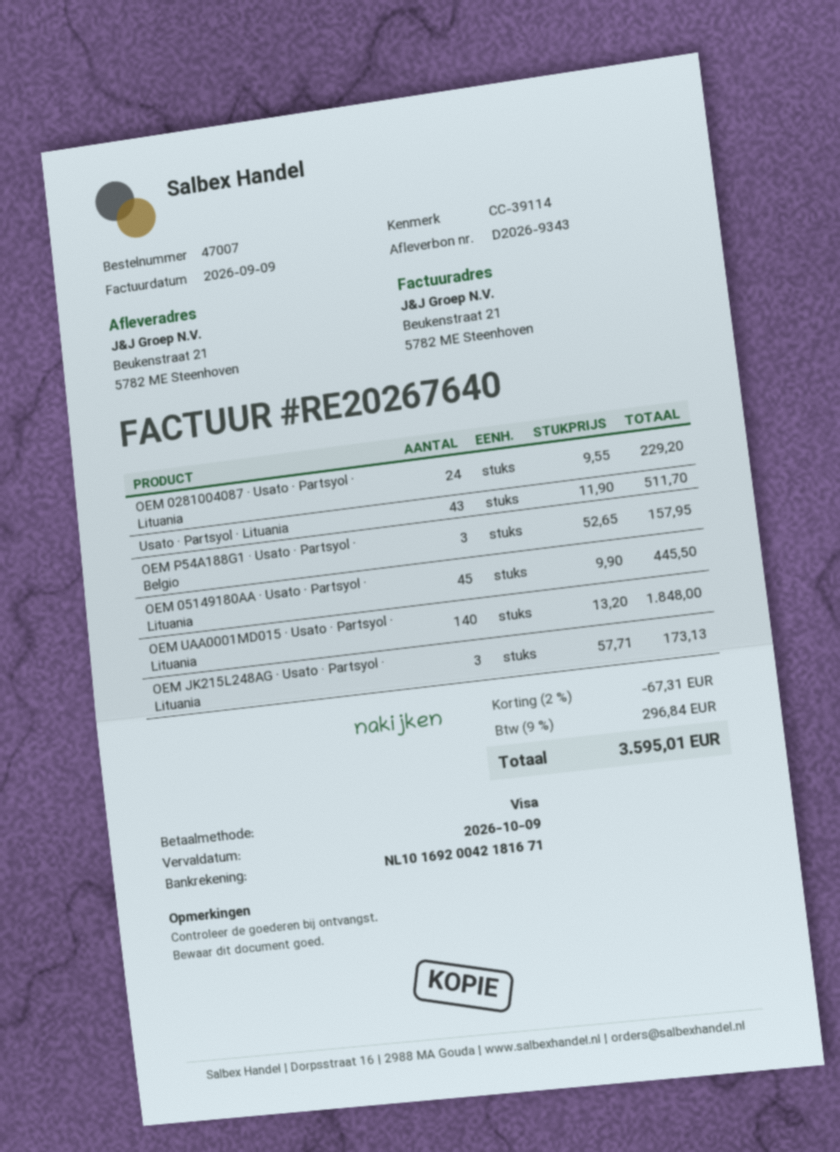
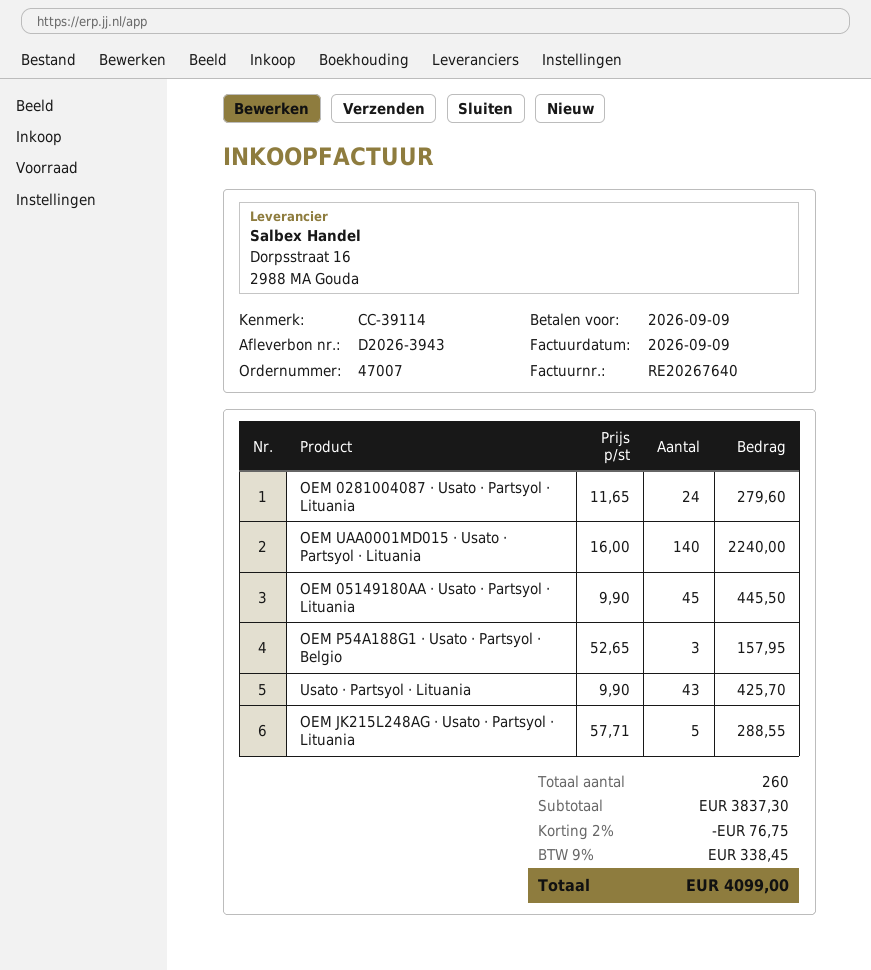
delivery note number: D2026-9343 -> D2026-3943
due date: 2026-10-09 -> 2026-09-09
OEM 0281004087 · Usato · Partsyol · Lituania: 24 x 9.55 = 229.20 -> 24 x 11.65 = 279.60
Usato · Partsyol · Lituania: 43 x 11.90 = 511.70 -> 43 x 9.90 = 425.70
OEM UAA0001MD015 · Usato · Partsyol · Lituania: 140 x 13.20 = 1848.00 -> 140 x 16.00 = 2240.00
OEM JK215L248AG · Usato · Partsyol · Lituania: 3 x 57.71 = 173.13 -> 5 x 57.71 = 288.55
discount: 2% = 67.31 -> 2% = 76.75
tax: 9% = 296.84 -> 9% = 338.45
total: 3595.01 -> 4099.00

